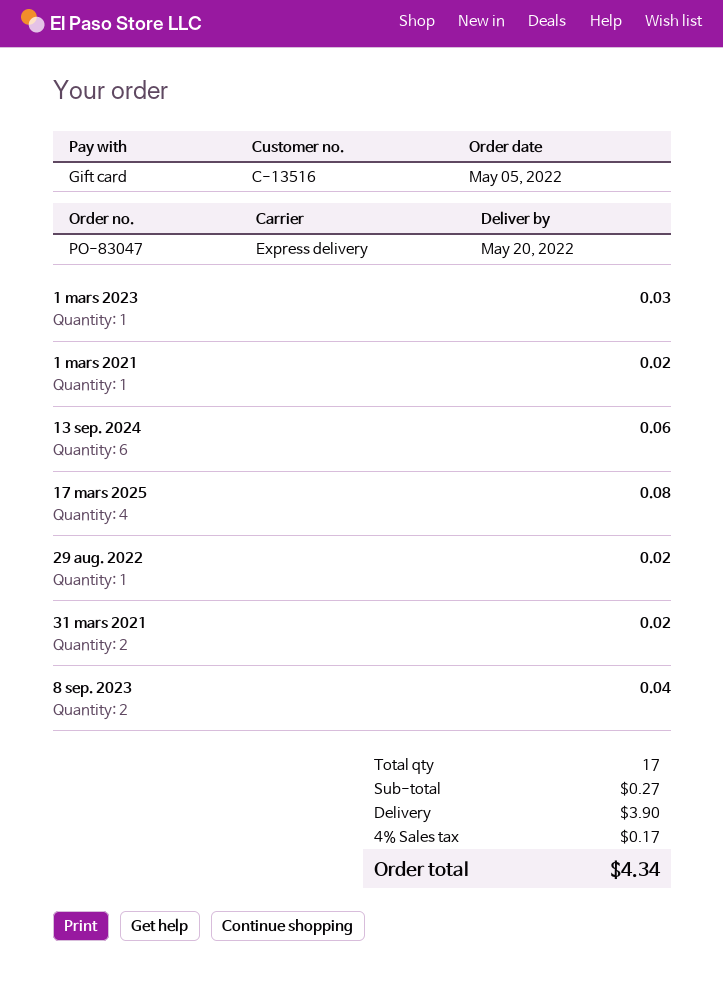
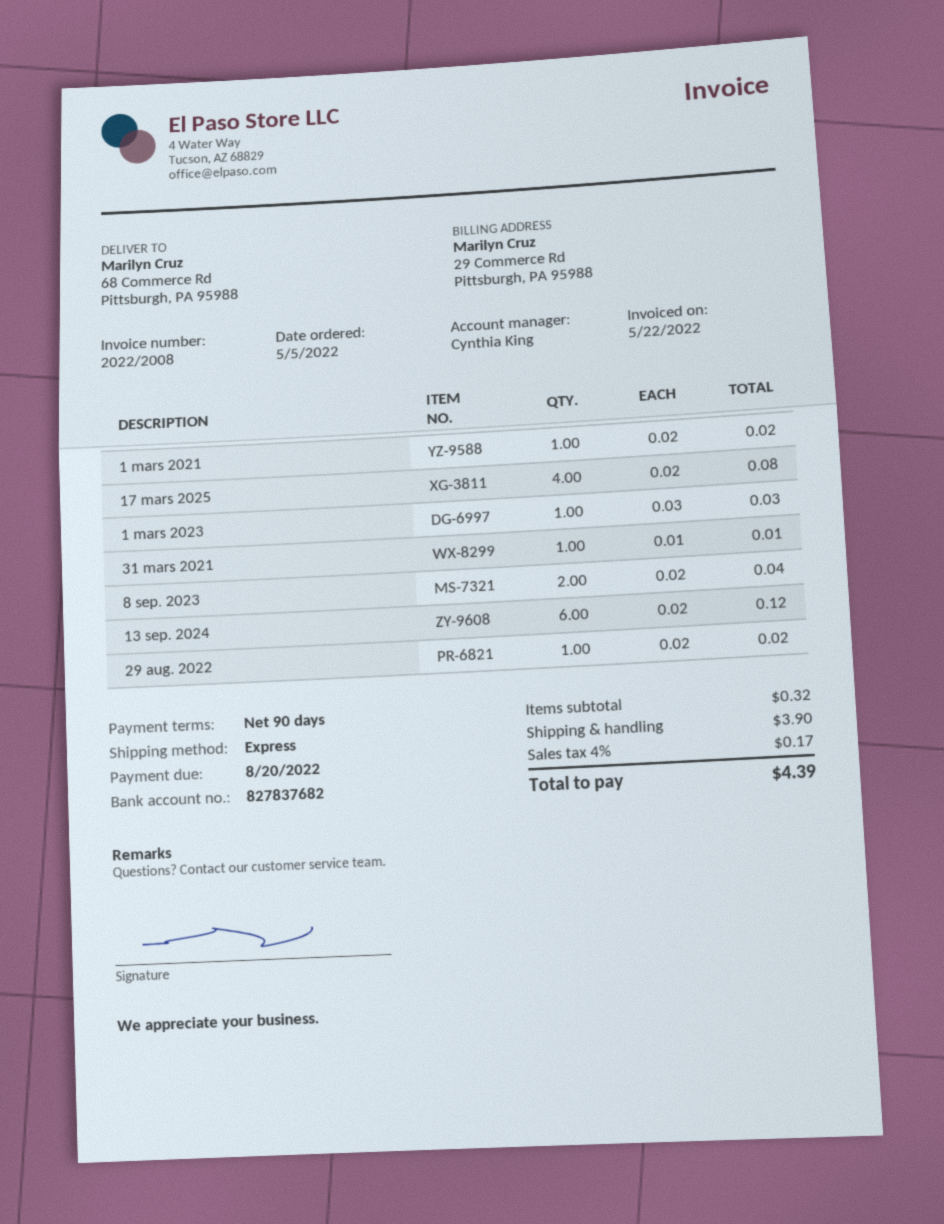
13 sep. 2024: 6 for 0.06 -> 6 for 0.12
31 mars 2021: 2 for 0.02 -> 1 for 0.01
subtotal: 0.27 -> 0.32
total: 4.34 -> 4.39

